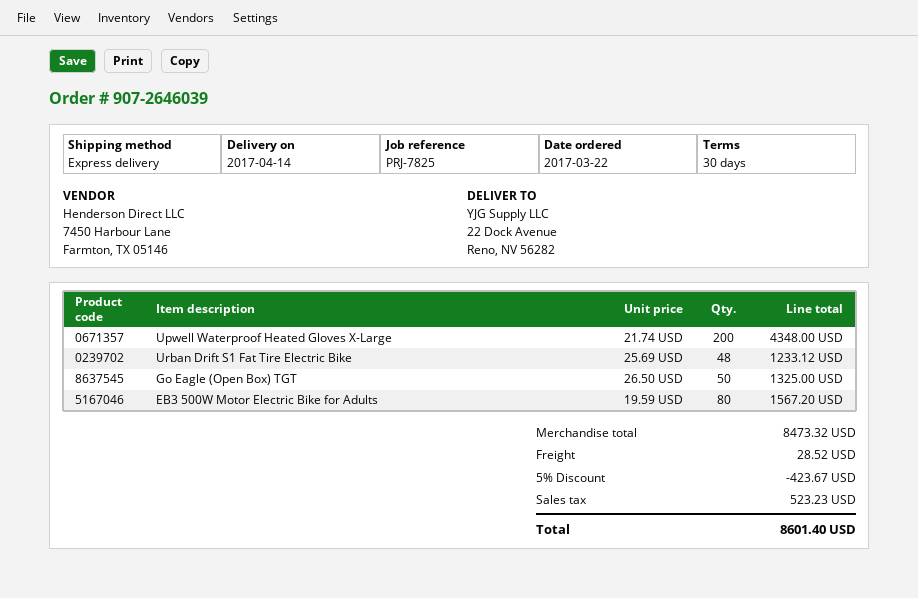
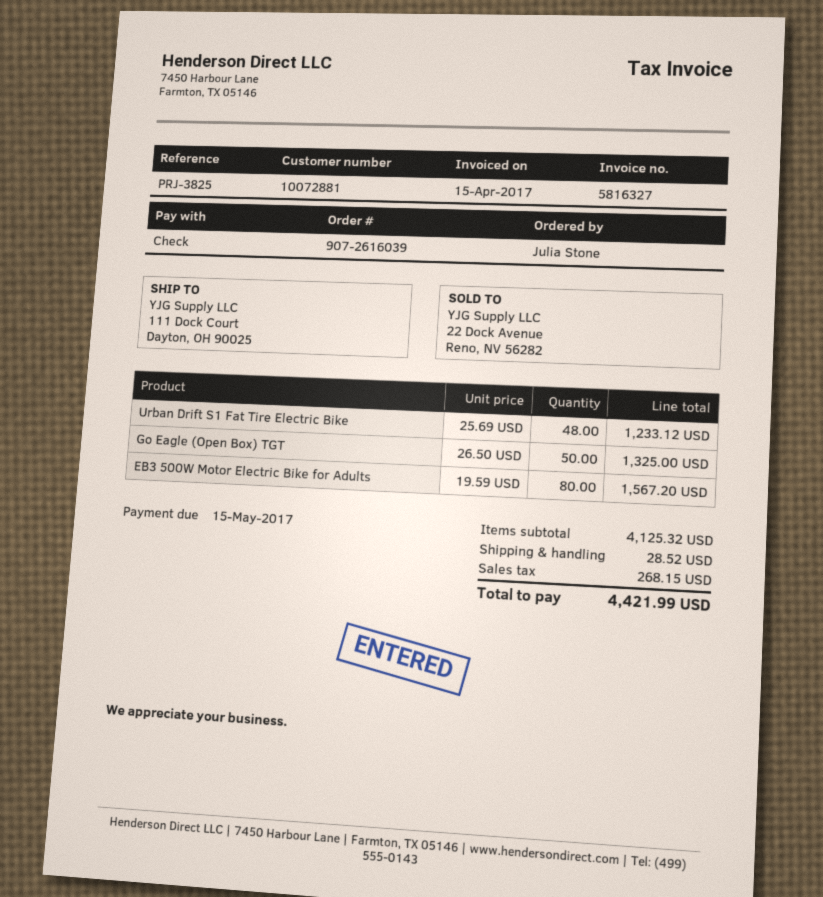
order number: 907-2646039 -> 907-2616039
reference: PRJ-7825 -> PRJ-3825
ship to: 22 Dock Avenue, Reno, NV 56282 -> 111 Dock Court, Dayton, OH 90025
Upwell Waterproof Heated Gloves X-Large: 200 x 21.74 = 4348.00 -> none
subtotal: 8473.32 -> 4125.32
discount: 5% = 423.67 -> none
tax: 523.23 -> 268.15
total: 8601.40 -> 4421.99

